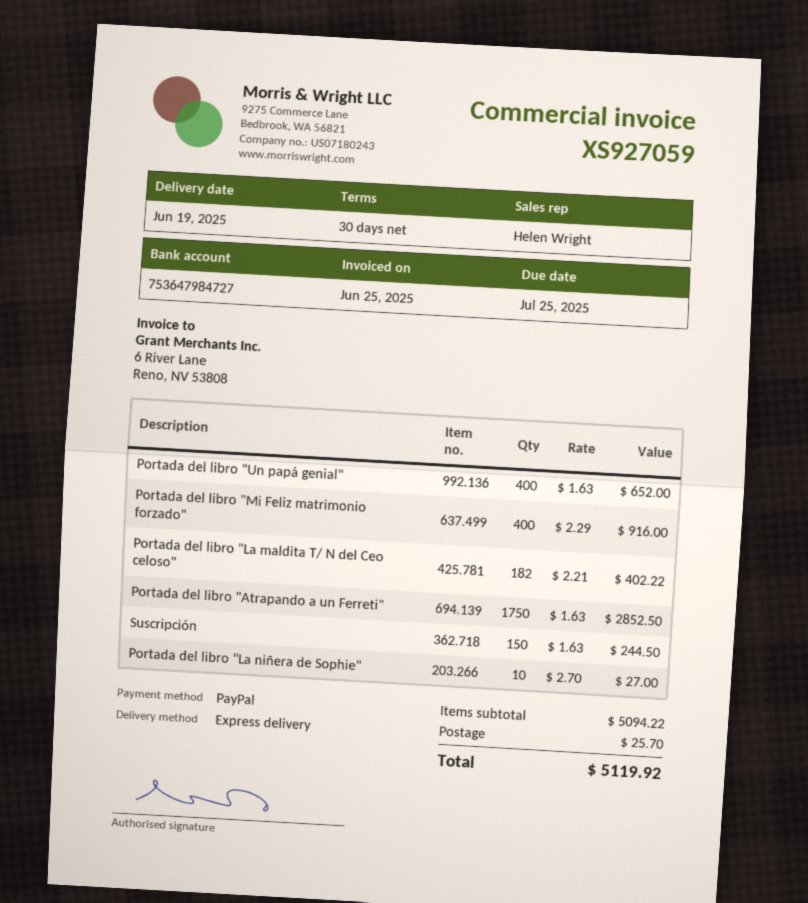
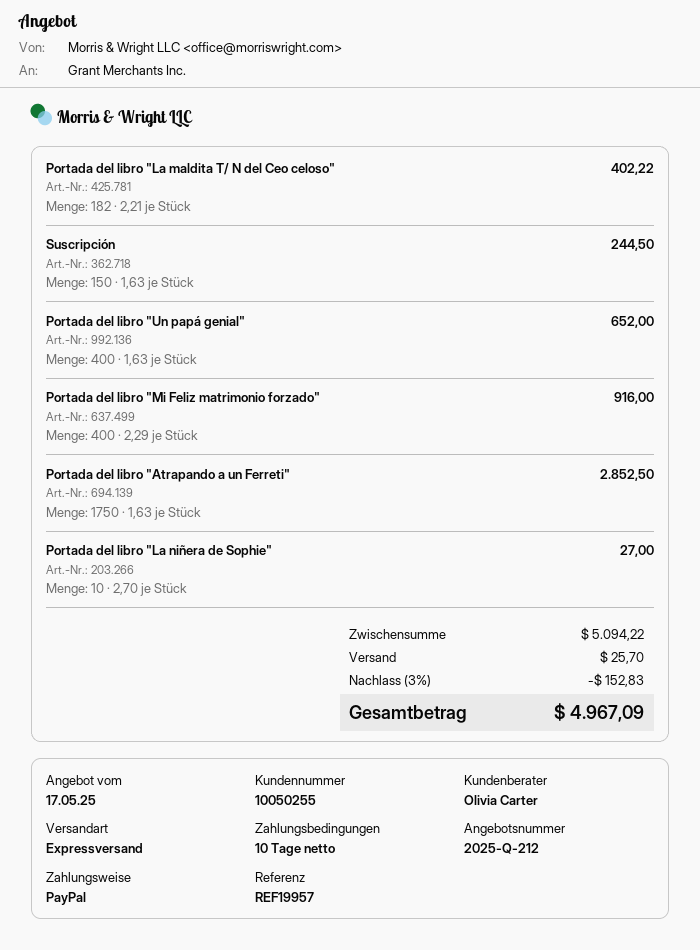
payment terms: 30 days -> 10 days
sales rep: Helen Wright -> Olivia Carter
discount: none -> 3% = 152.83
total: 5119.92 -> 4967.09

